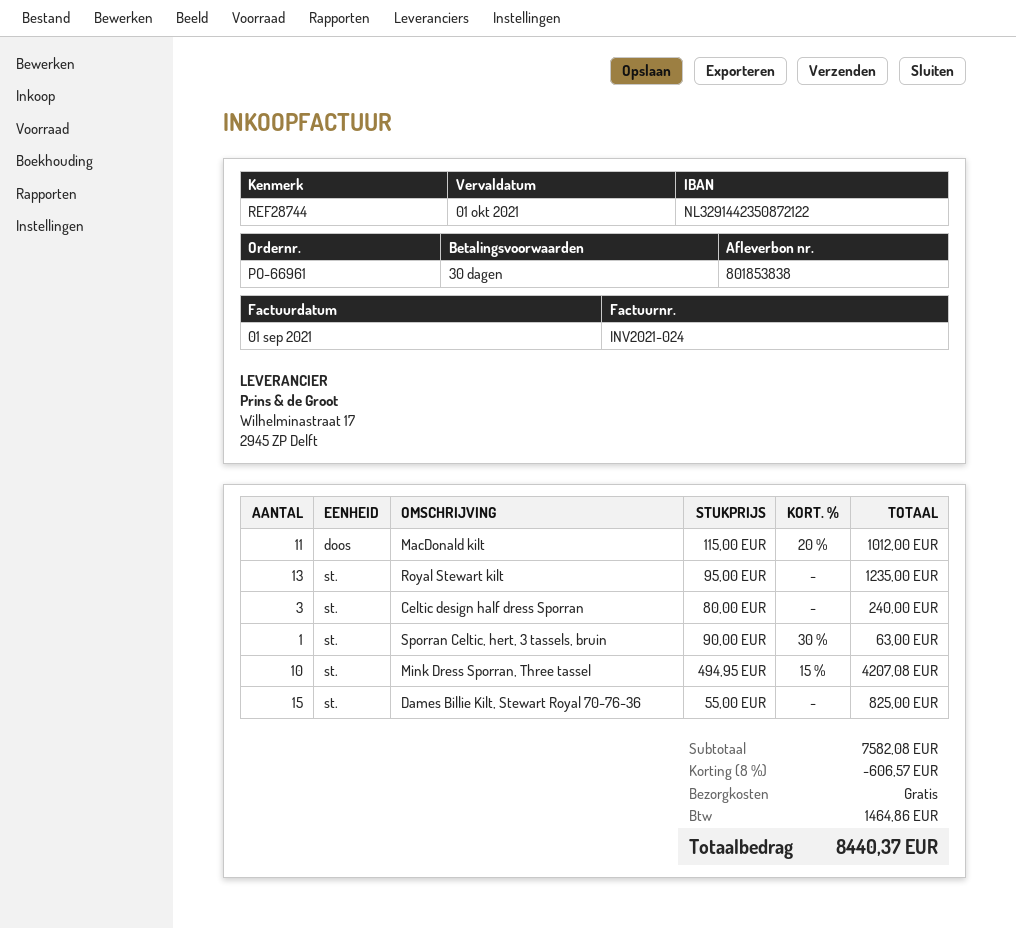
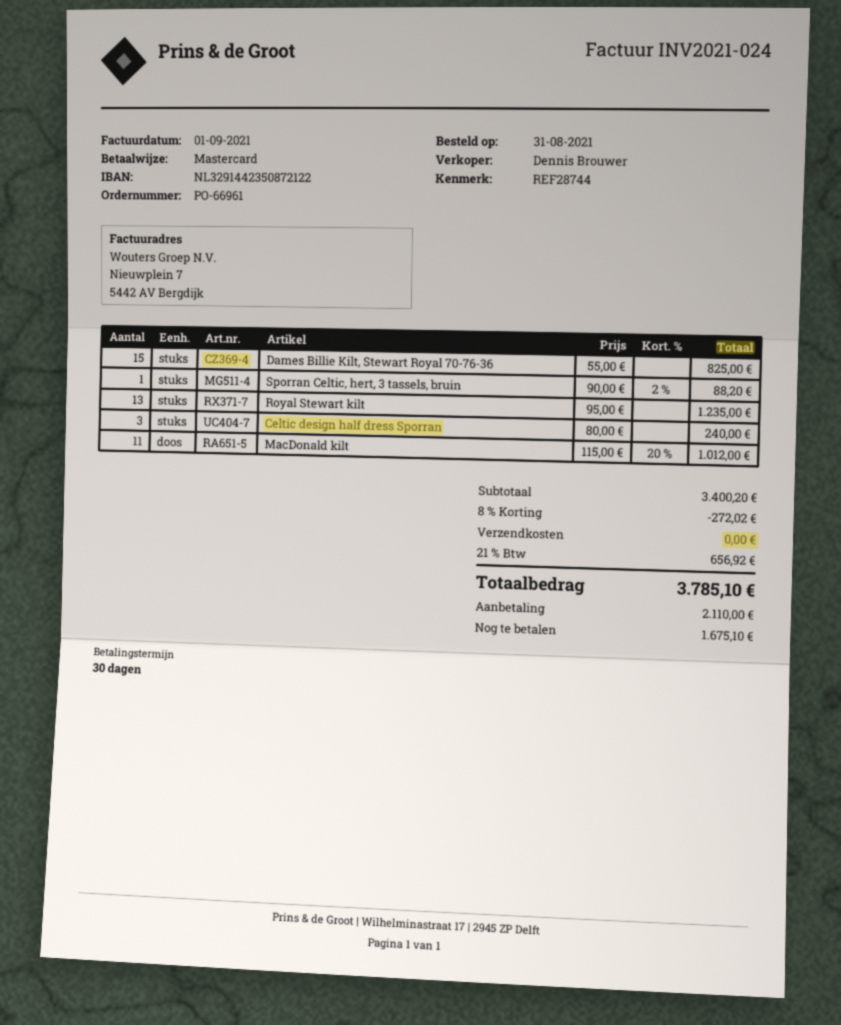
Sporran Celtic, hert, 3 tassels, bruin: 1 x 90.00 - 30% = 63.00 -> 1 x 90.00 - 2% = 88.20
Mink Dress Sporran, Three tassel: 10 x 494.95 - 15% = 4207.08 -> none
subtotal: 7582.08 -> 3400.20
discount: 8% = 606.57 -> 8% = 272.02
tax: 1464.86 -> 656.92
total: 8440.37 -> 3785.10

